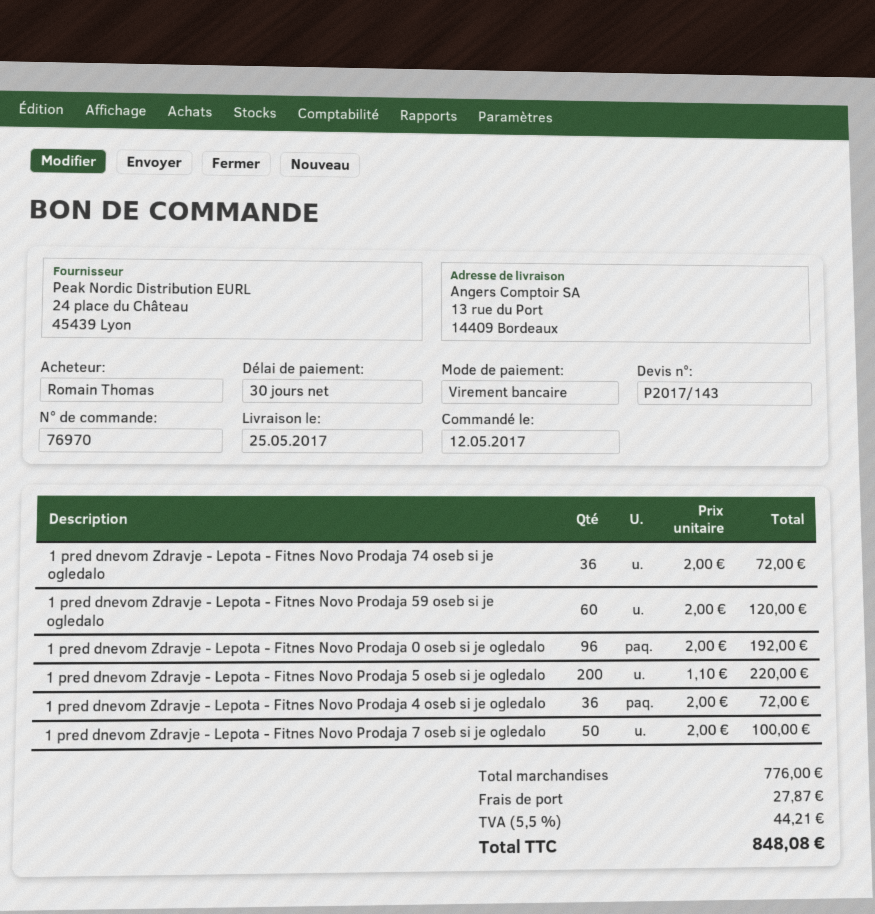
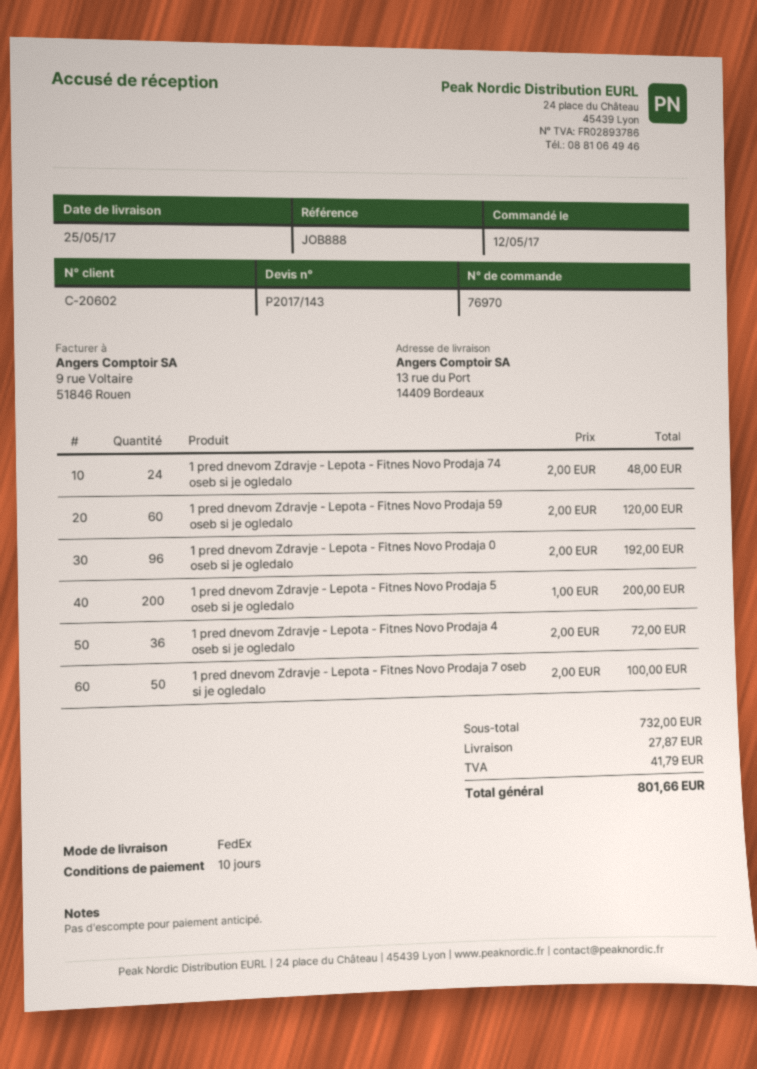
payment terms: 30 days -> 10 days
1 pred dnevom Zdravje - Lepota - Fitnes Novo Prodaja 74 oseb si je ogledalo: 36 x 2.00 = 72.00 -> 24 x 2.00 = 48.00
1 pred dnevom Zdravje - Lepota - Fitnes Novo Prodaja 5 oseb si je ogledalo: 200 x 1.10 = 220.00 -> 200 x 1.00 = 200.00
subtotal: 776.00 -> 732.00
tax: 44.21 -> 41.79
total: 848.08 -> 801.66

